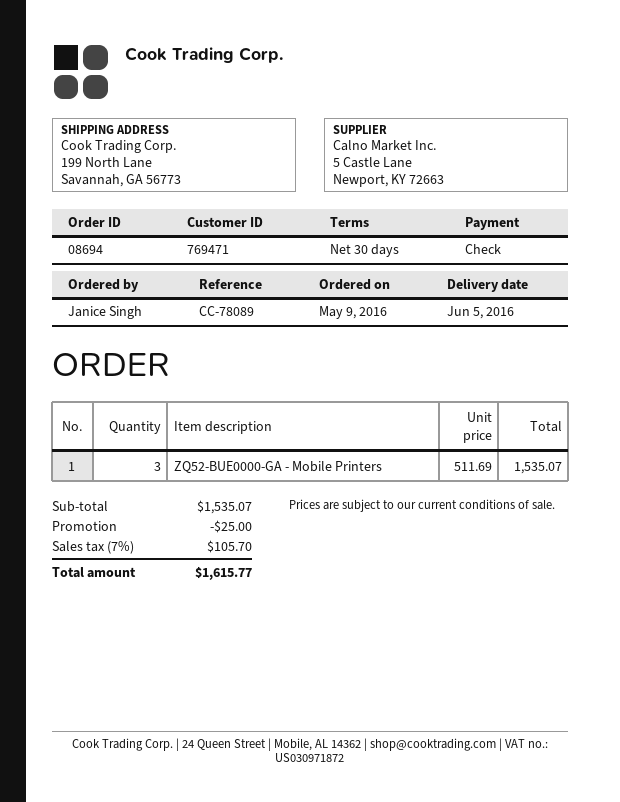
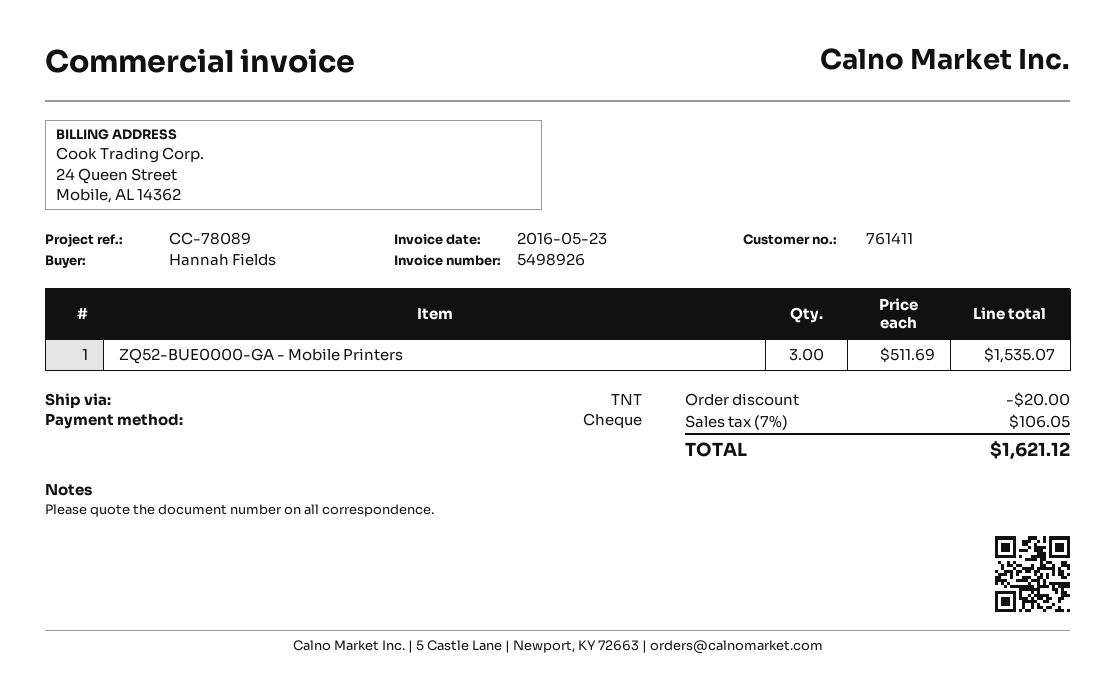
customer number: 769471 -> 761411
ordered by: Janice Singh -> Hannah Fields
discount: 25.00 -> 20.00
tax: 7% = 105.70 -> 7% = 106.05
total: 1615.77 -> 1621.12

